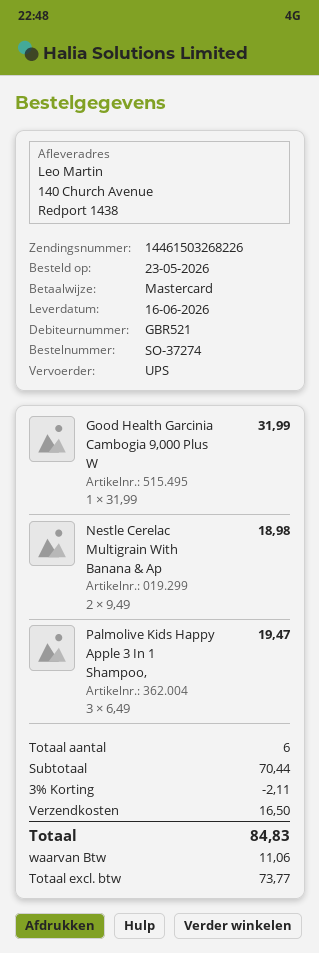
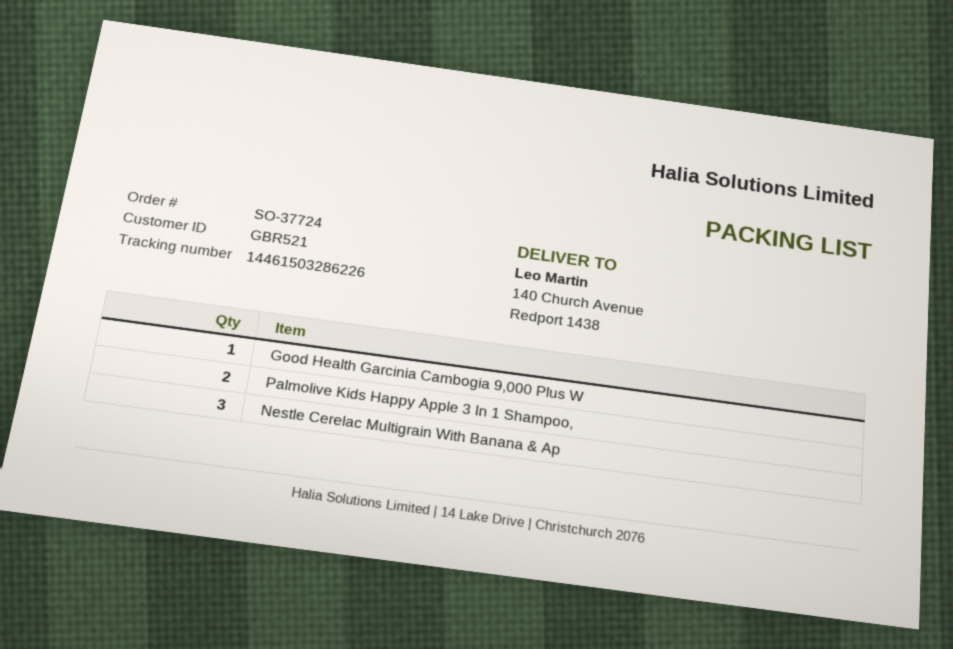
order number: SO-37274 -> SO-37724
tracking number: 14461503268226 -> 14461503286226
Nestle Cerelac Multigrain With Banana & Ap: 2 -> 3
Palmolive Kids Happy Apple 3 In 1 Shampoo,: 3 -> 2

